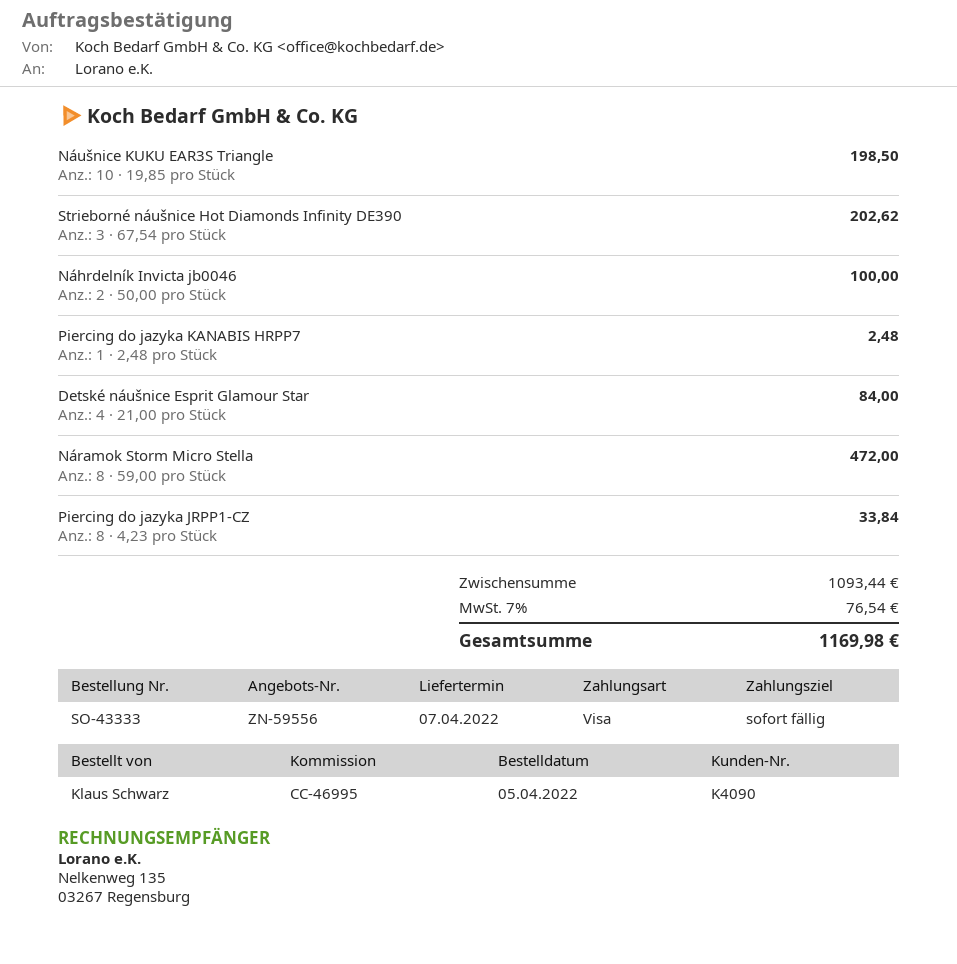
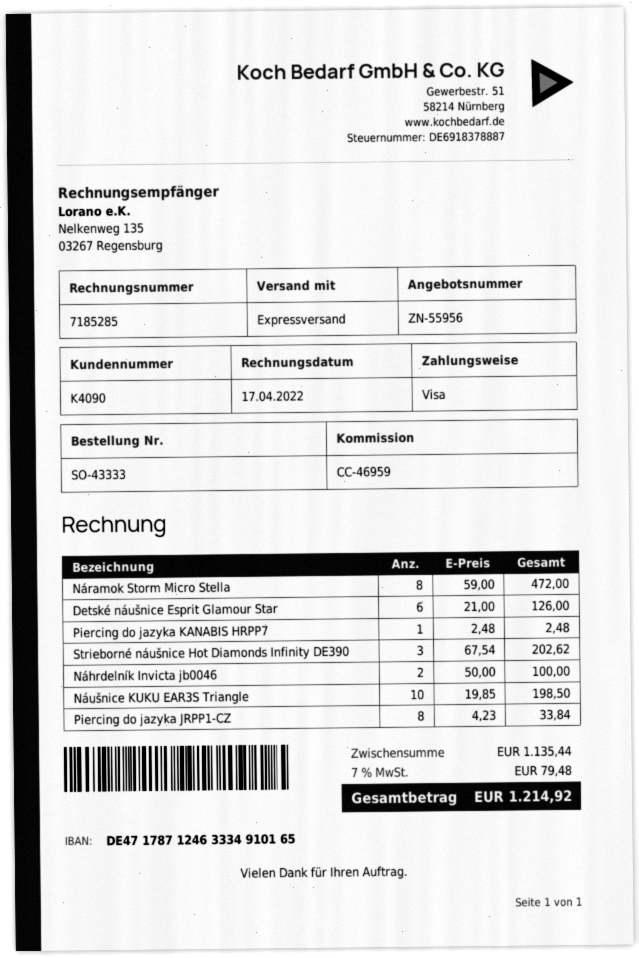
quote number: ZN-59556 -> ZN-55956
reference: CC-46995 -> CC-46959
Detské náušnice Esprit Glamour Star: 4 x 21.00 = 84.00 -> 6 x 21.00 = 126.00
subtotal: 1093.44 -> 1135.44
tax: 7% = 76.54 -> 7% = 79.48
total: 1169.98 -> 1214.92

